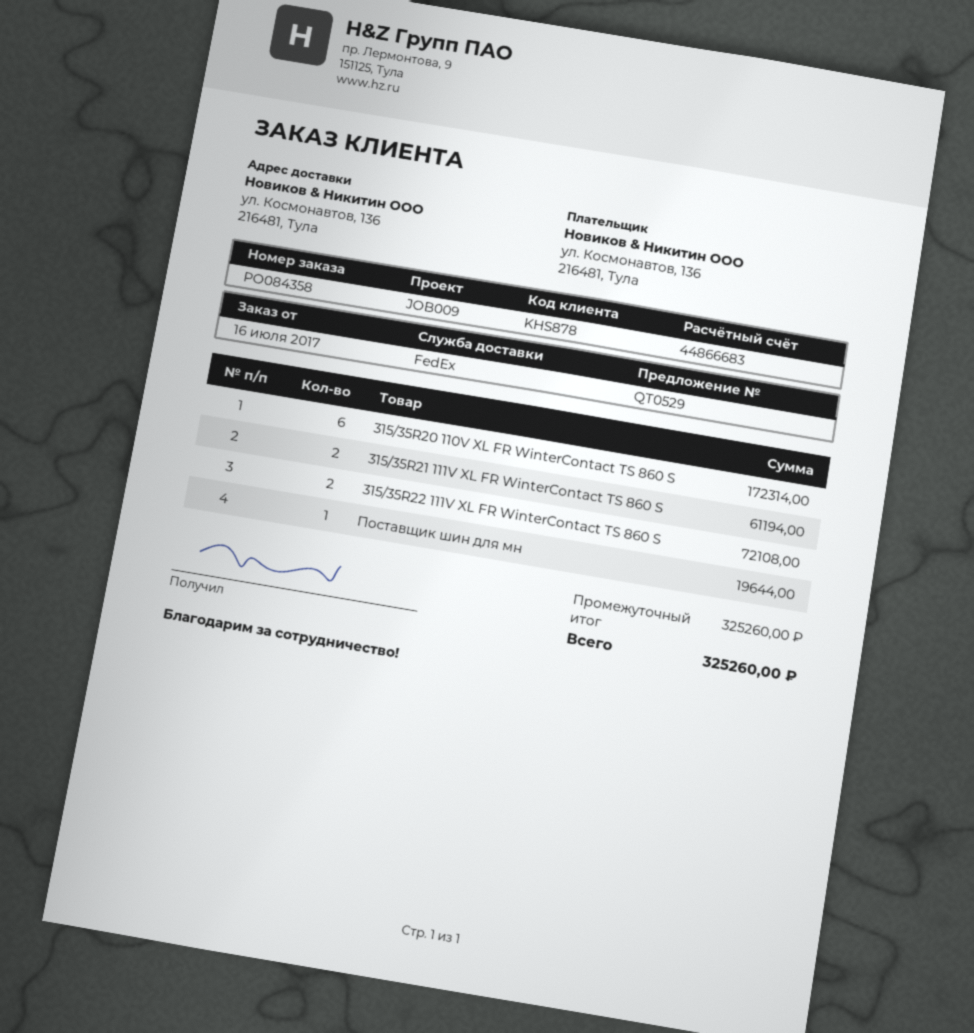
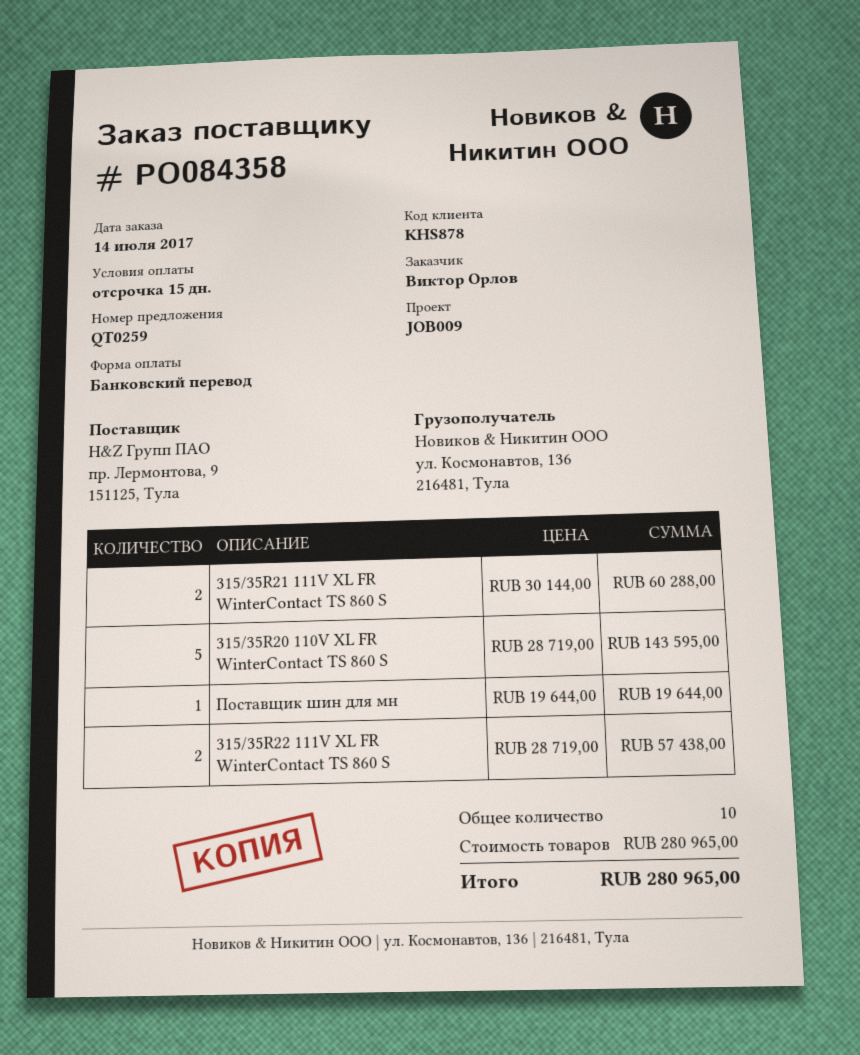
quote number: QT0529 -> QT0259
order date: 2017-07-16 -> 2017-07-14
315/35R20 110V XL FR WinterContact TS 860 S: 6 for 172314.00 -> 5 for 143595.00
315/35R21 111V XL FR WinterContact TS 860 S: 2 for 61194.00 -> 2 for 60288.00
315/35R22 111V XL FR WinterContact TS 860 S: 2 for 72108.00 -> 2 for 57438.00
subtotal: 325260.00 -> 280965.00
total: 325260.00 -> 280965.00

